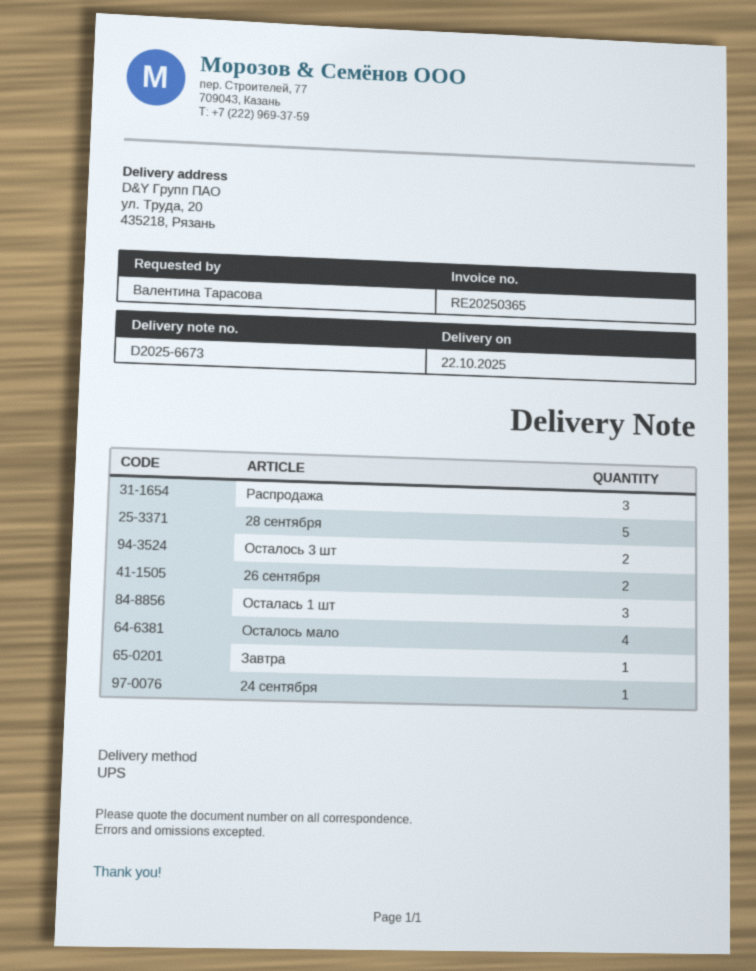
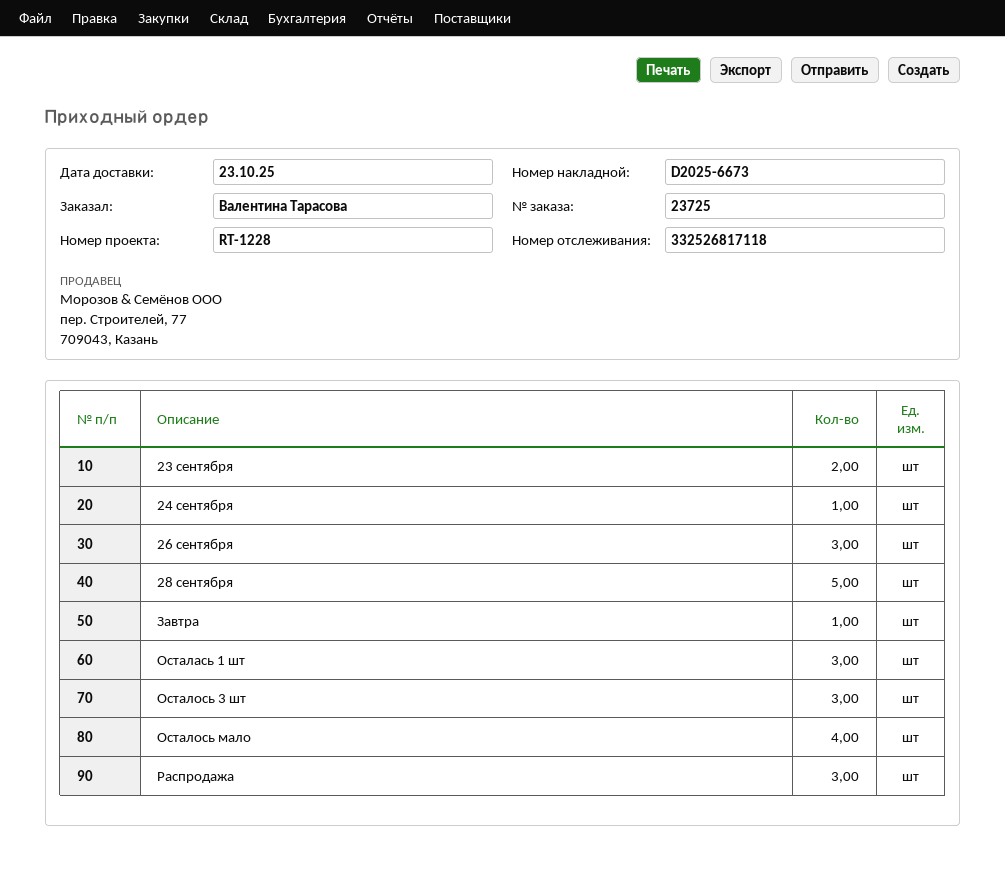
delivery date: 2025-10-22 -> 2025-10-23
Осталось 3 шт: 2 -> 3
26 сентября: 2 -> 3
23 сентября: none -> 2

